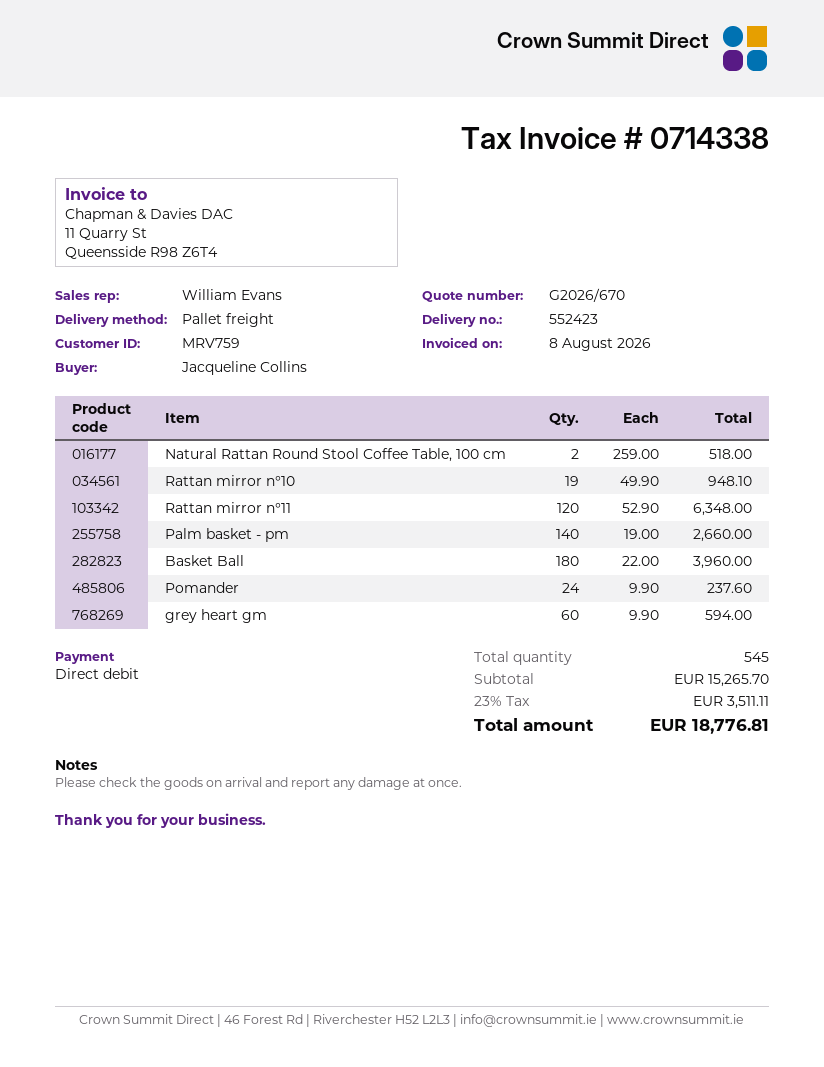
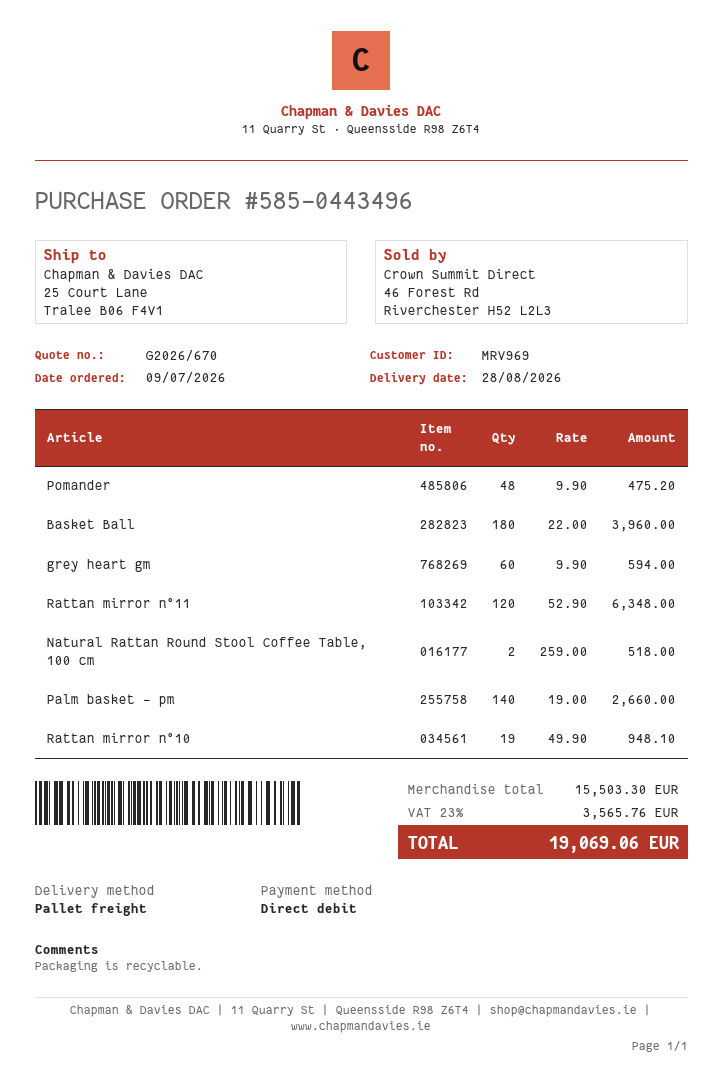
customer number: MRV759 -> MRV969
Pomander: 24 x 9.90 = 237.60 -> 48 x 9.90 = 475.20
subtotal: 15265.70 -> 15503.30
tax: 23% = 3511.11 -> 23% = 3565.76
total: 18776.81 -> 19069.06

